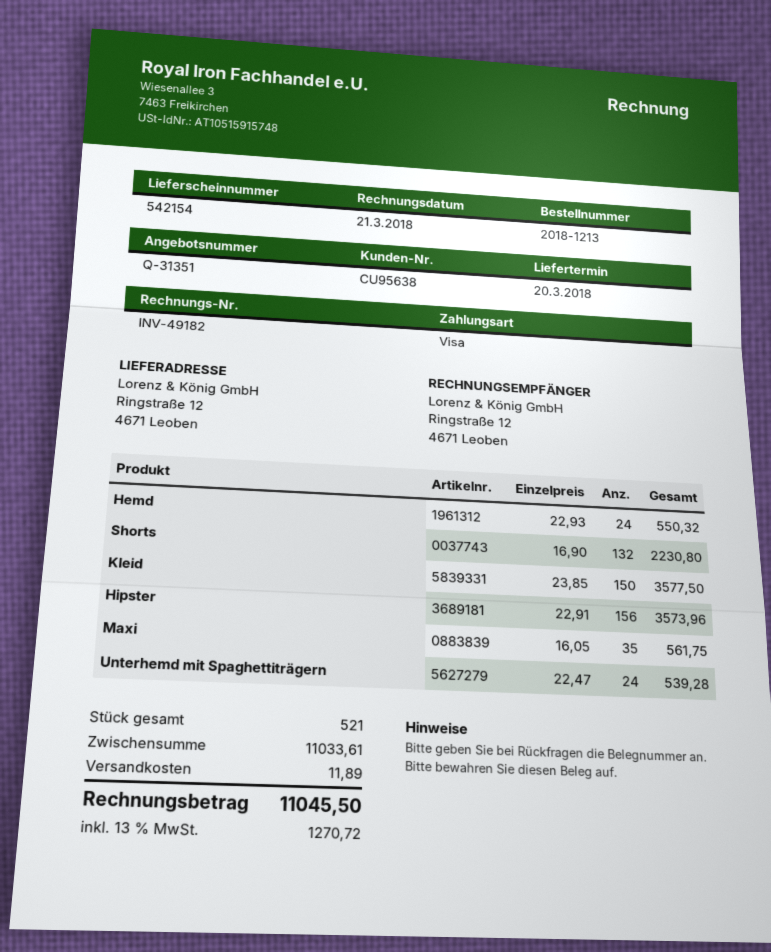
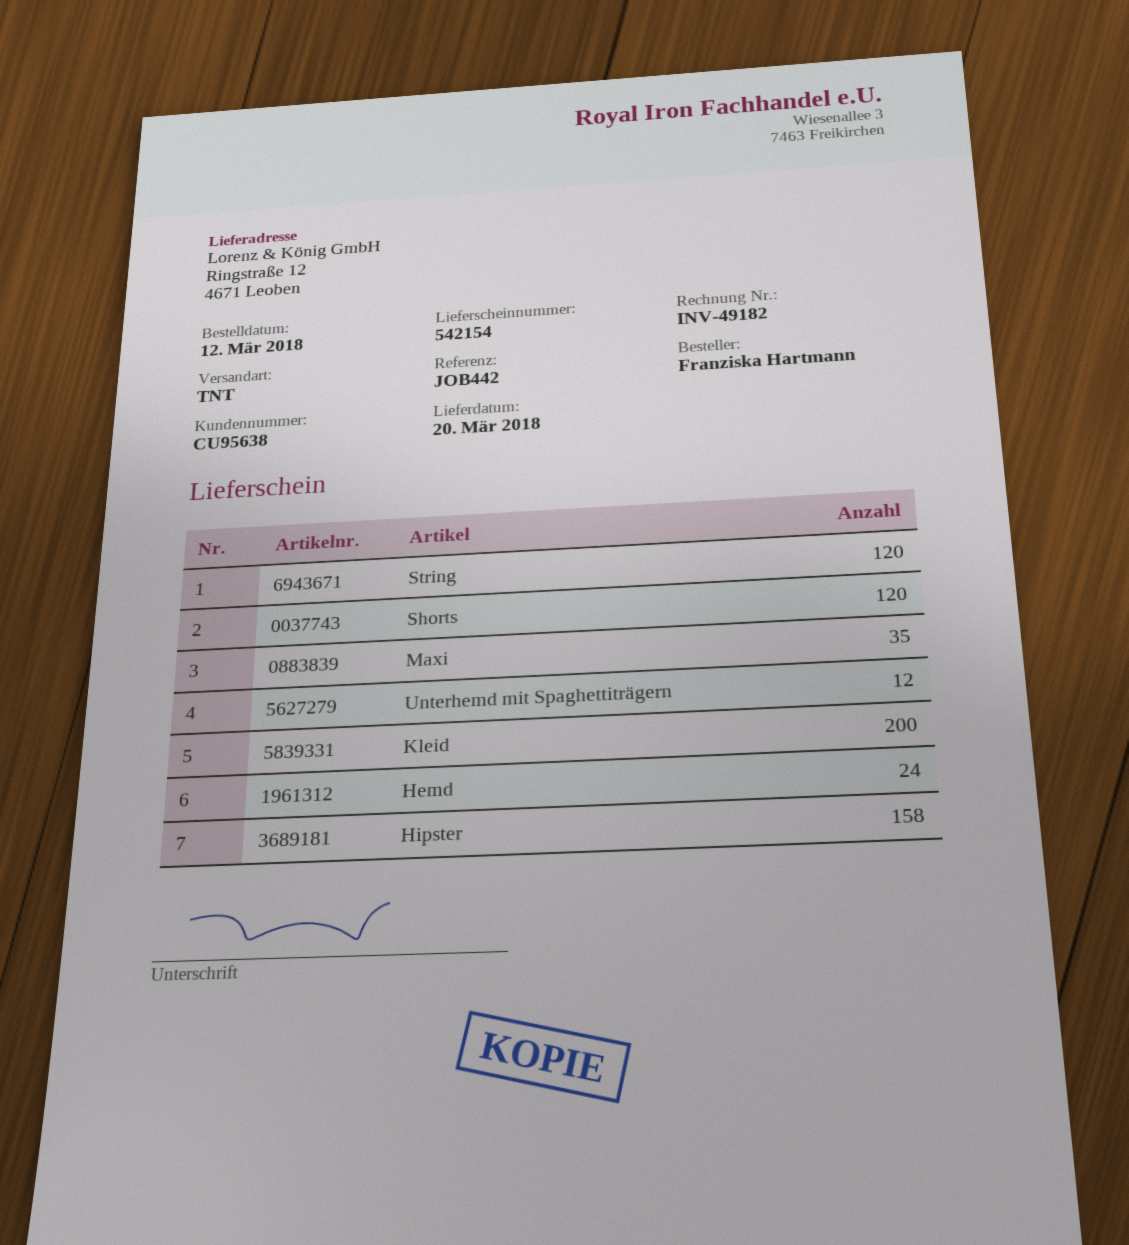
Shorts: 132 -> 120
Kleid: 150 -> 200
Hipster: 156 -> 158
Unterhemd mit Spaghettiträgern: 24 -> 12
String: none -> 120

